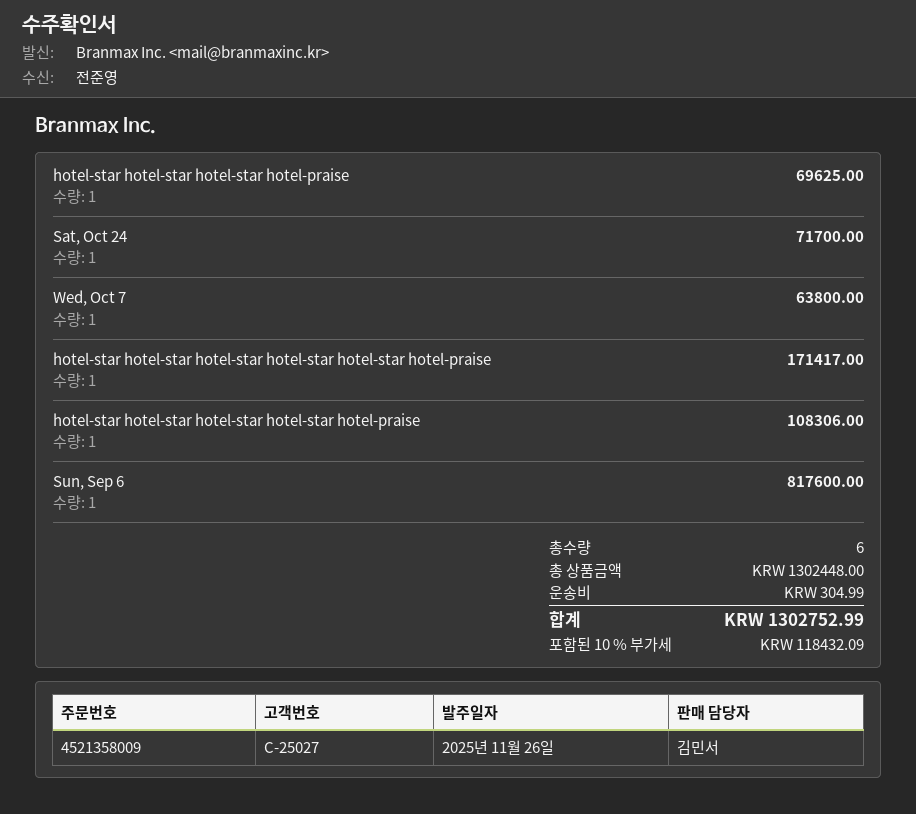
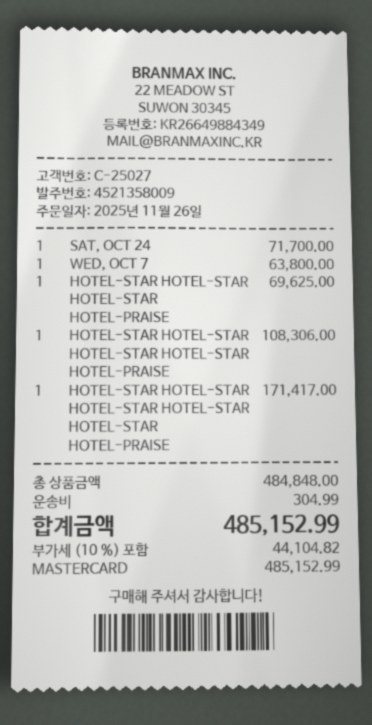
Sun, Sep 6: 1 for 817600.00 -> none
subtotal: 1302448.00 -> 484848.00
tax: 10% = 118432.09 -> 10% = 44104.82
total: 1302752.99 -> 485152.99

